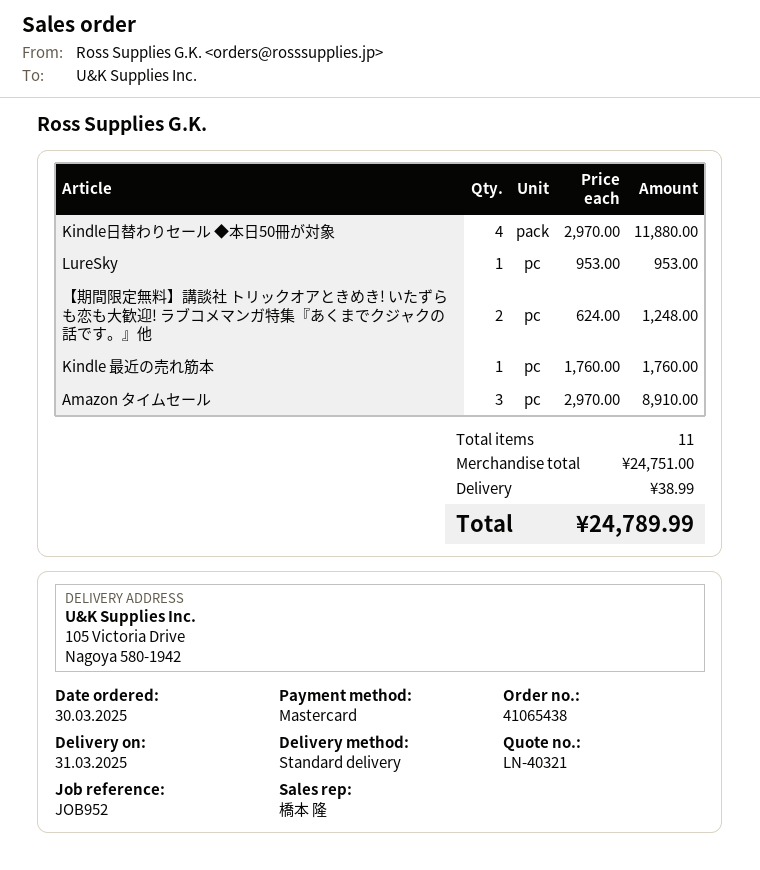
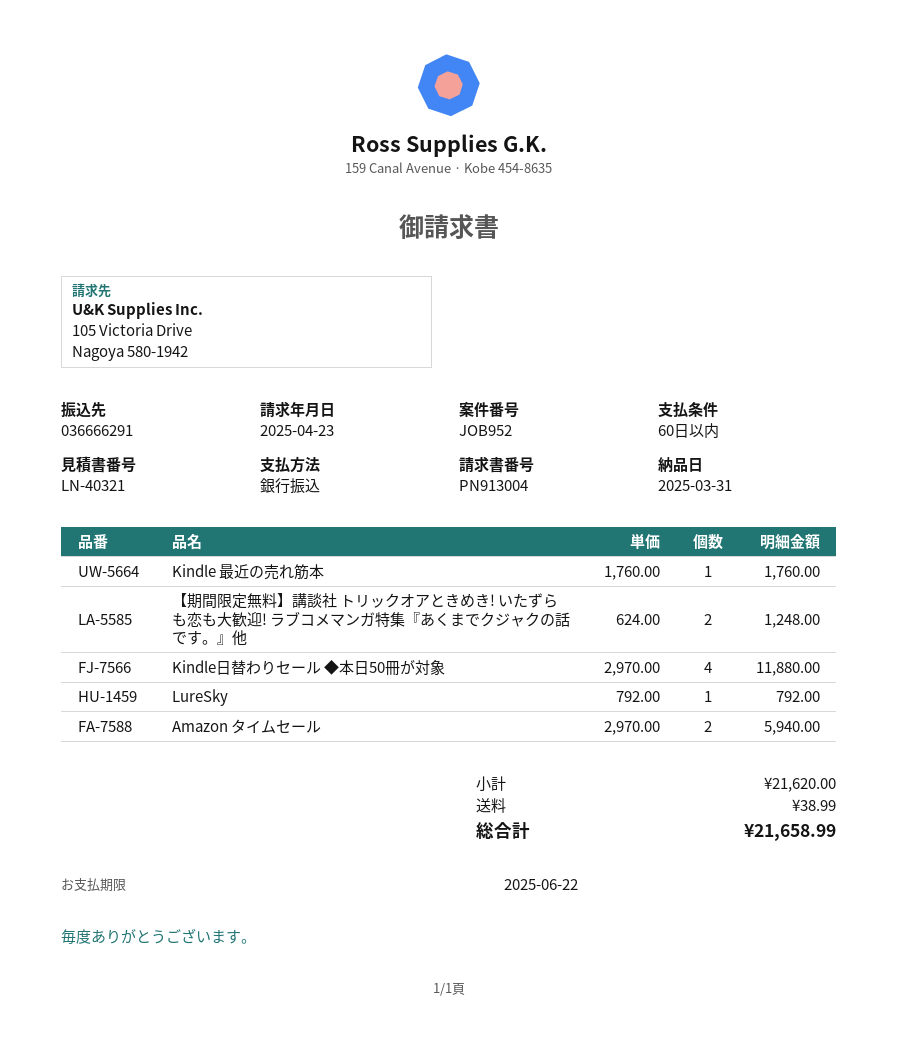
payment method: Mastercard -> bank transfer
LureSky: 1 x 953.00 = 953.00 -> 1 x 792.00 = 792.00
Amazon タイムセール: 3 x 2970.00 = 8910.00 -> 2 x 2970.00 = 5940.00
subtotal: 24751.00 -> 21620.00
total: 24789.99 -> 21658.99

